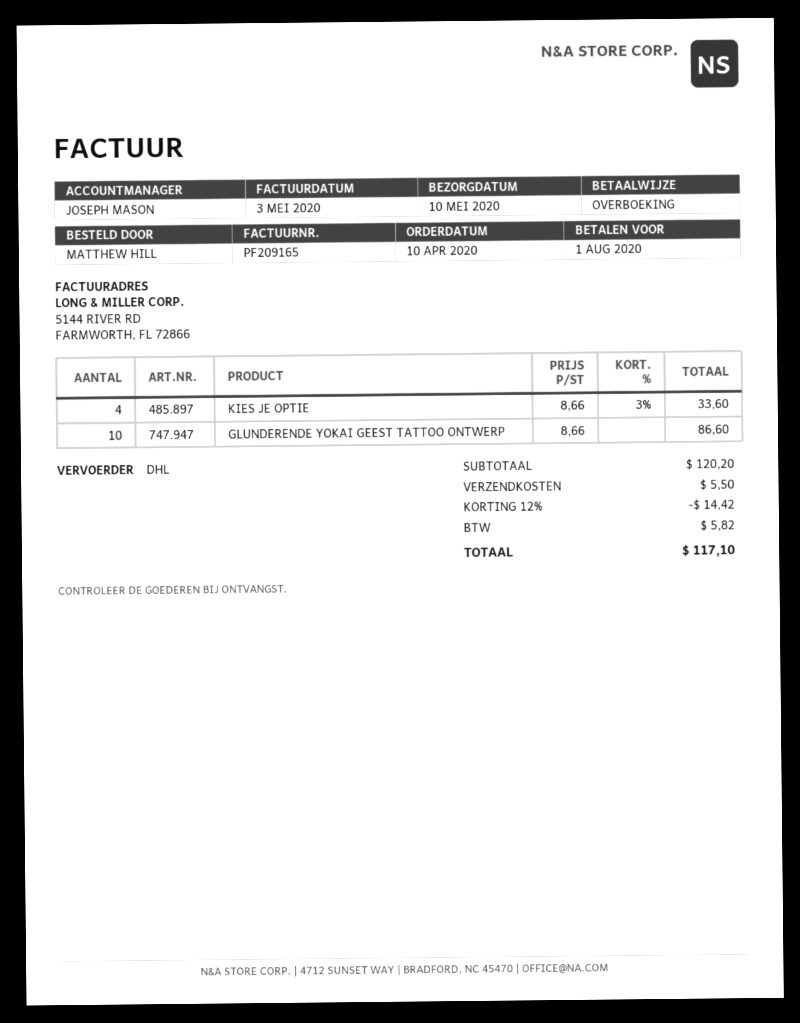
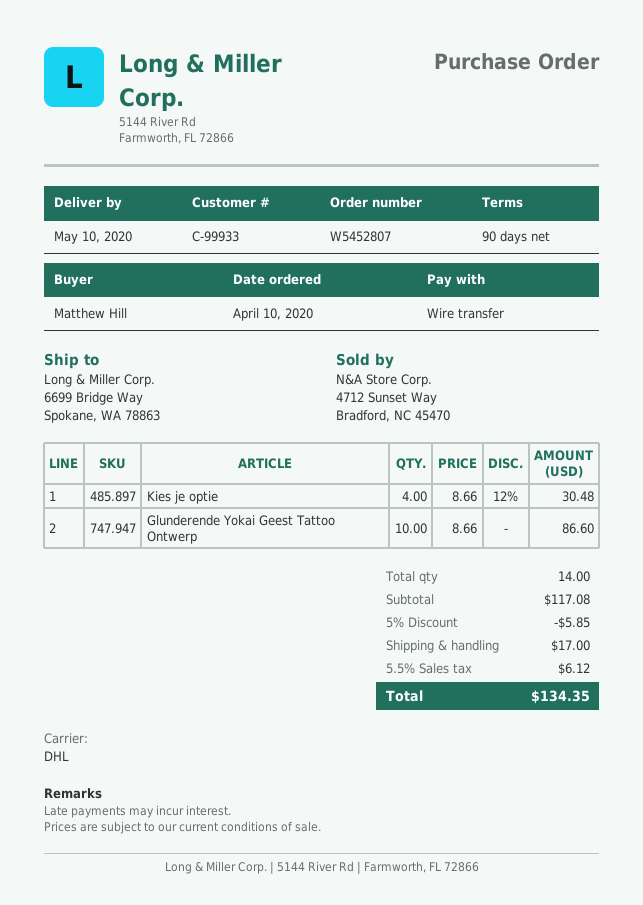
KIES JE OPTIE: 4 x 8.66 - 3% = 33.60 -> 4 x 8.66 - 12% = 30.48
subtotal: 120.20 -> 117.08
discount: 12% = 14.42 -> 5% = 5.85
shipping: 5.50 -> 17.00
tax: 5.82 -> 6.12
total: 117.10 -> 134.35

